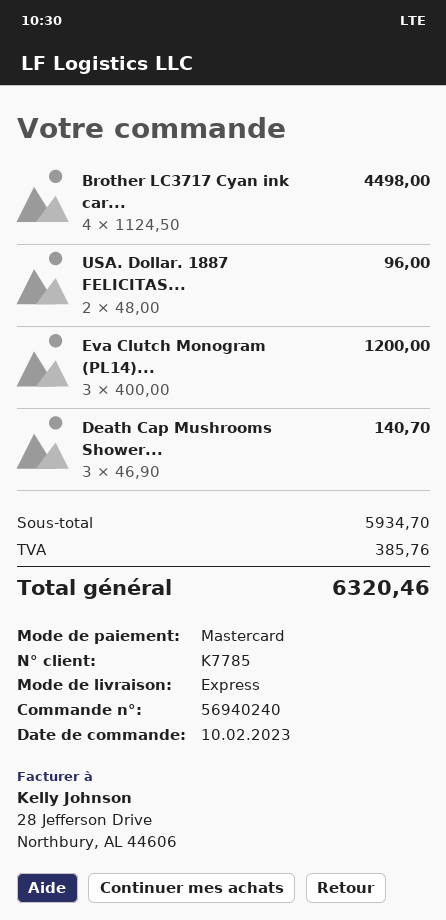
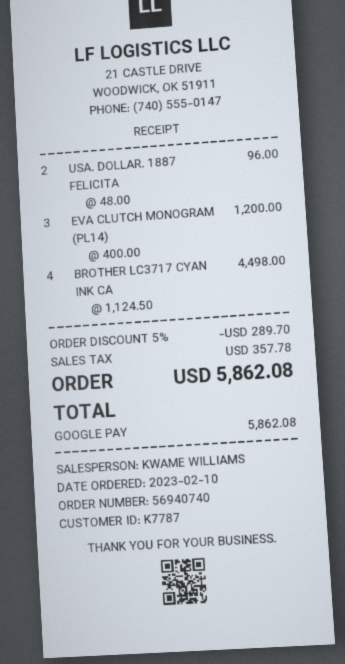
order number: 56940240 -> 56940740
customer number: K7785 -> K7787
payment method: Mastercard -> Google Pay
Death Cap Mushrooms Shower...: 3 x 46.90 = 140.70 -> none
discount: none -> 5% = 289.70
tax: 385.76 -> 357.78
total: 6320.46 -> 5862.08

